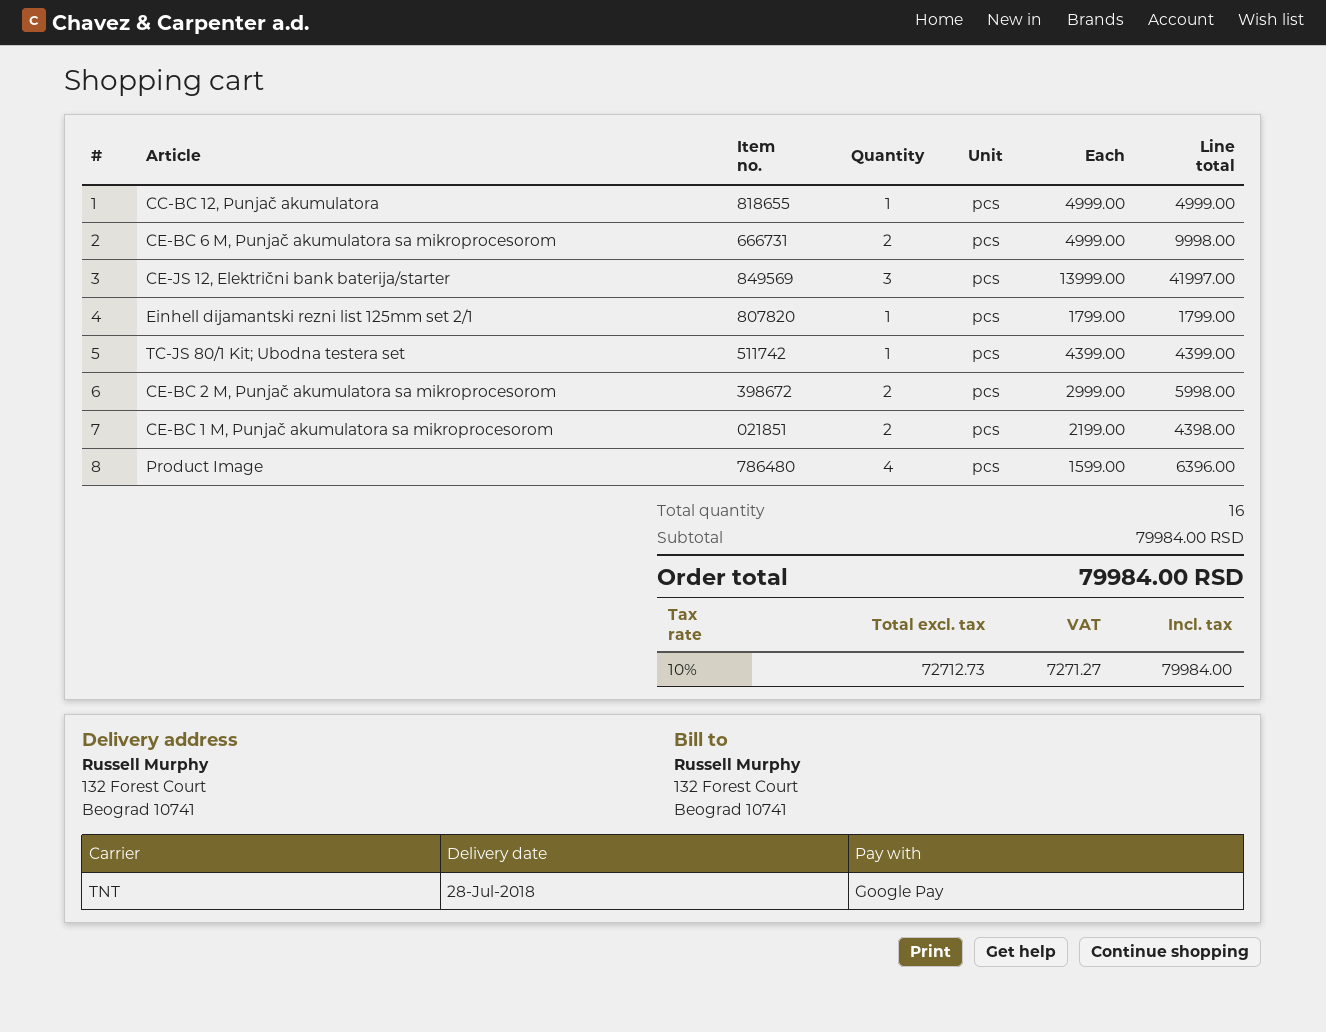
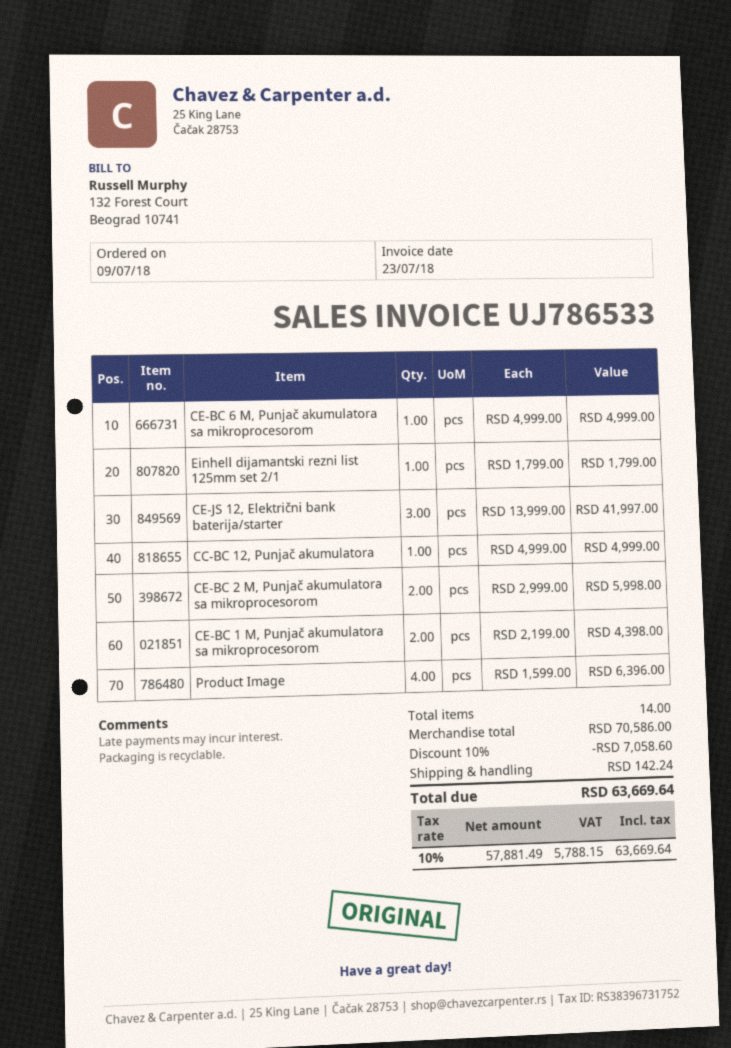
CE-BC 6 M, Punjač akumulatora sa mikroprocesorom: 2 x 4999.00 = 9998.00 -> 1 x 4999.00 = 4999.00
TC-JS 80/1 Kit; Ubodna testera set: 1 x 4399.00 = 4399.00 -> none
total quantity: 16 -> 14
subtotal: 79984.00 -> 70586.00
discount: none -> 10% = 7058.60
shipping: none -> 142.24
net: 72712.73 -> 57881.49
tax: 10% = 7271.27 -> 10% = 5788.15
total: 79984.00 -> 63669.64

